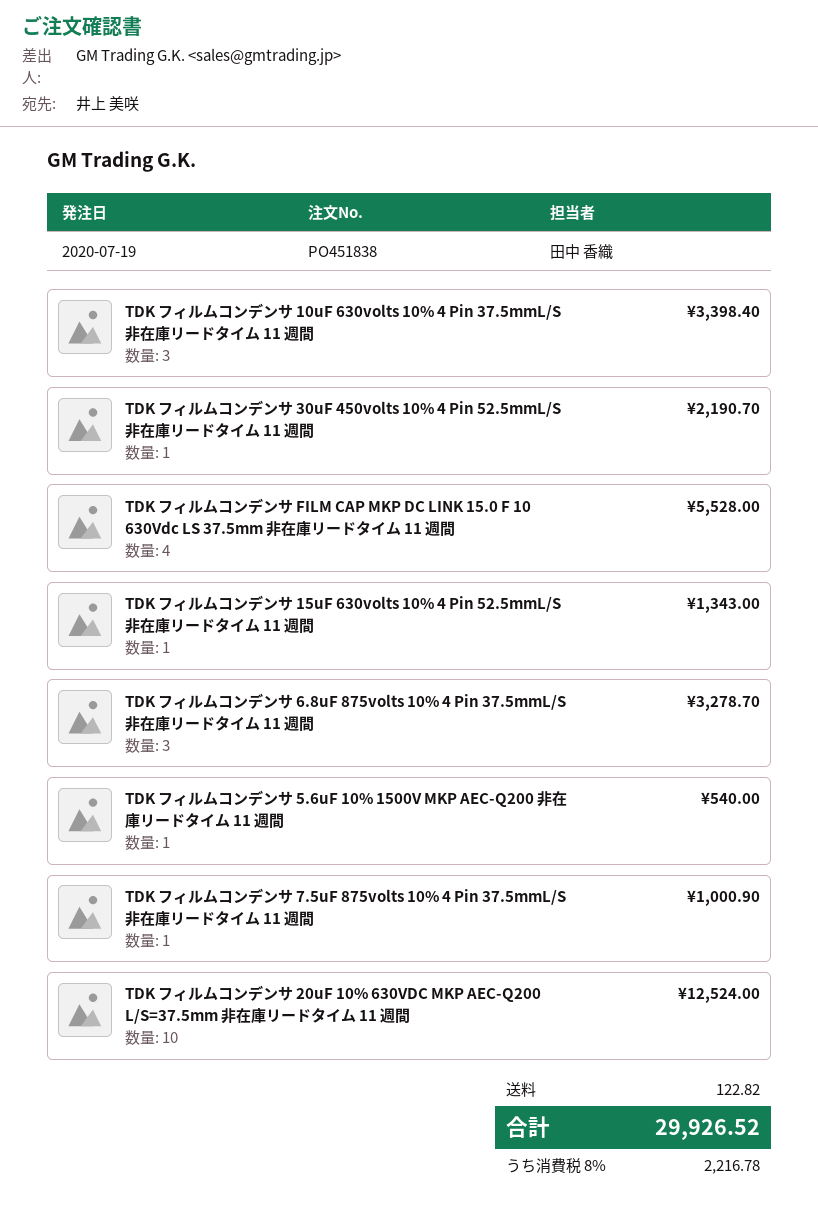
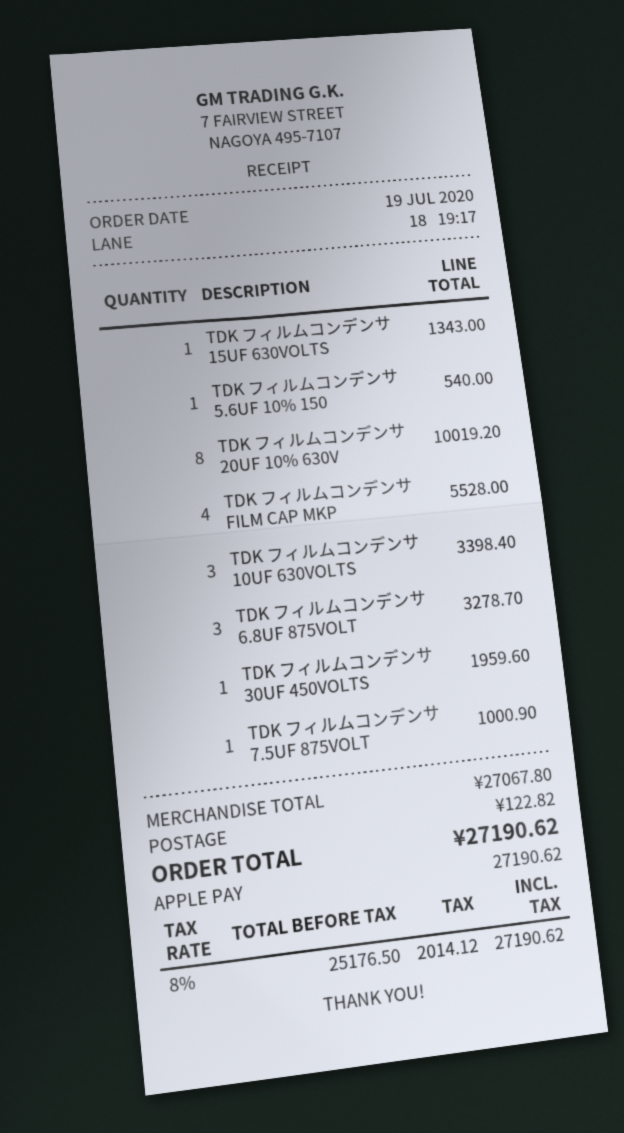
TDK フィルムコンデンサ 30uF 450volts 10% 4 Pin 52.5mmL/S 非在庫リードタイム 11 週間: 1 for 2190.70 -> 1 for 1959.60
TDK フィルムコンデンサ 20uF 10% 630VDC MKP AEC-Q200 L/S=37.5mm 非在庫リードタイム 11 週間: 10 for 12524.00 -> 8 for 10019.20
tax: 8% = 2216.78 -> 8% = 2014.12
total: 29926.52 -> 27190.62

